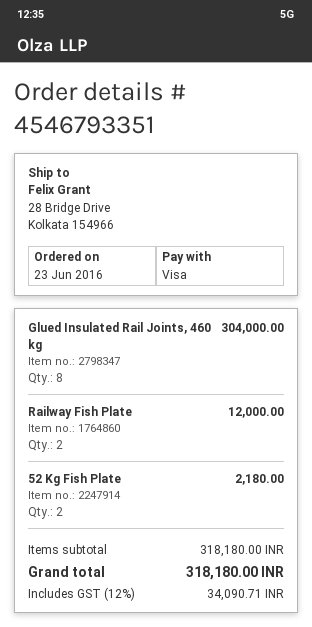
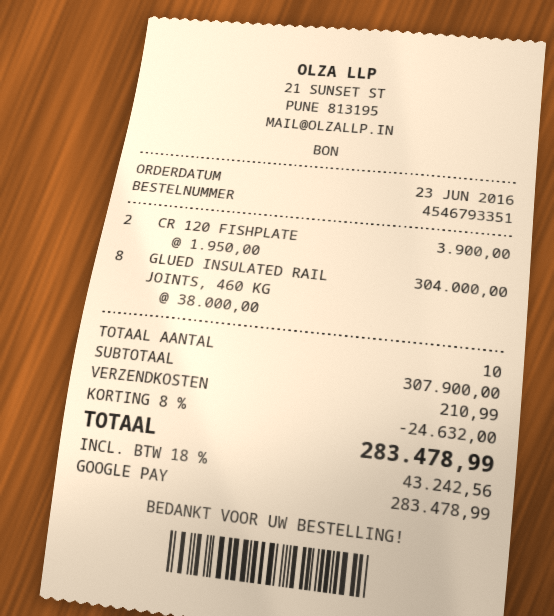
payment method: Visa -> Google Pay
Railway Fish Plate: 2 for 12000.00 -> none
52 Kg Fish Plate: 2 for 2180.00 -> none
CR 120 FISHPLATE: none -> 2 for 3900.00
subtotal: 318180.00 -> 307900.00
discount: none -> 8% = 24632.00
shipping: none -> 210.99
tax: 12% = 34090.71 -> 18% = 43242.56
total: 318180.00 -> 283478.99

